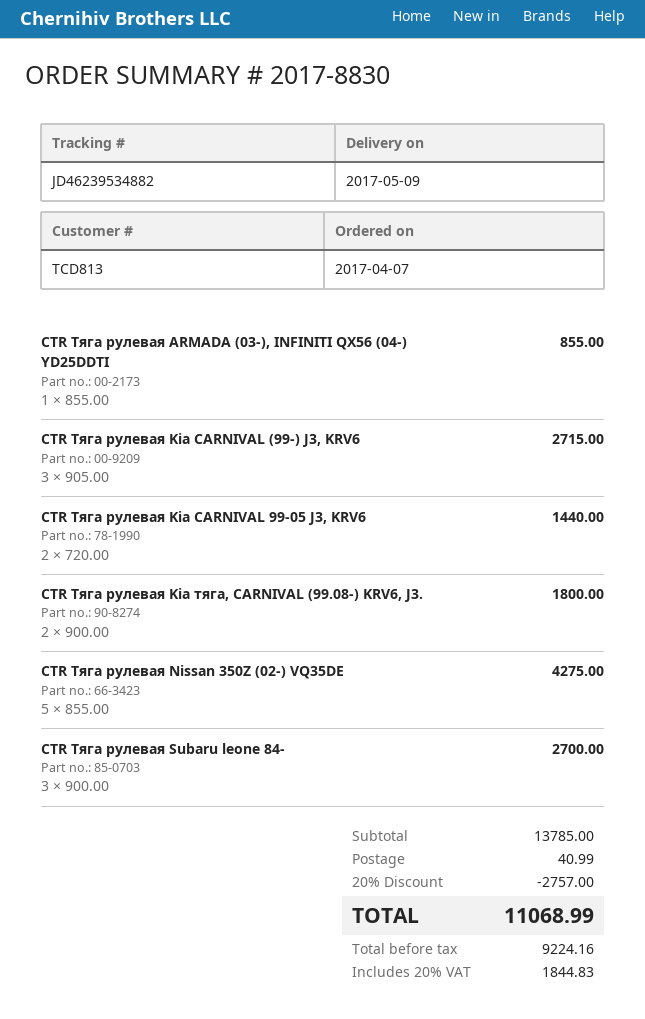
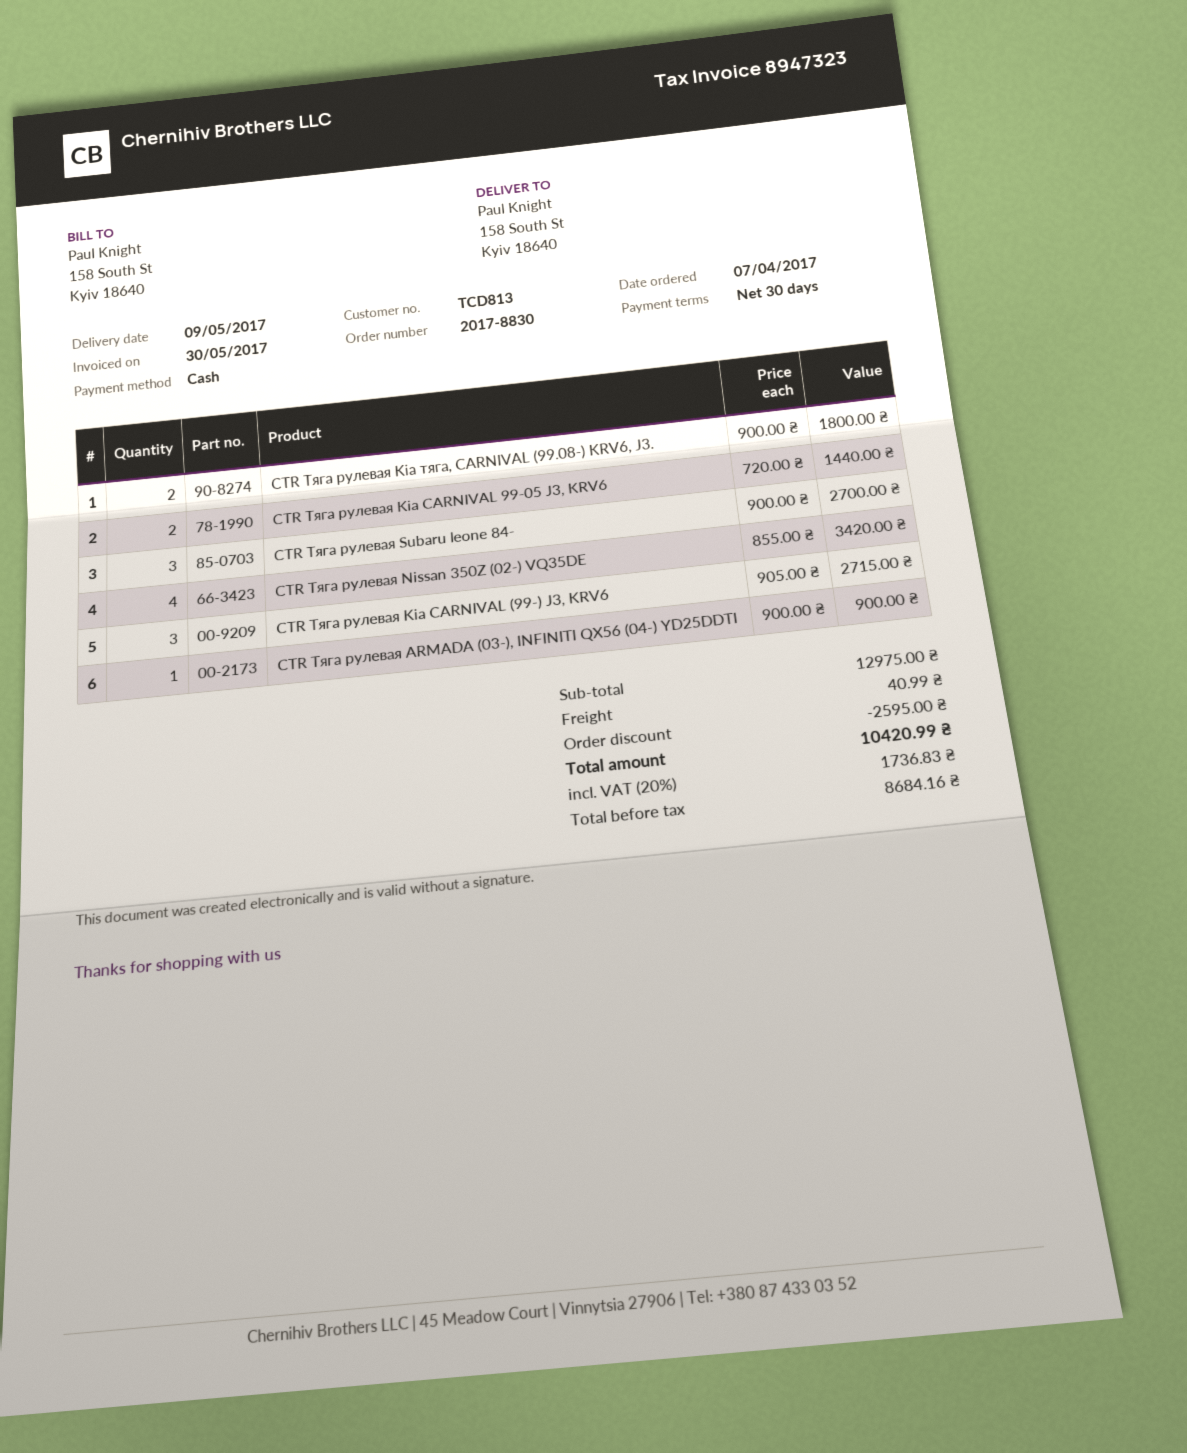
CTR Тяга рулевая ARMADA (03-), INFINITI QX56 (04-) YD25DDTI: 1 x 855.00 = 855.00 -> 1 x 900.00 = 900.00
CTR Тяга рулевая Nissan 350Z (02-) VQ35DE: 5 x 855.00 = 4275.00 -> 4 x 855.00 = 3420.00
subtotal: 13785.00 -> 12975.00
discount: 2757.00 -> 2595.00
net: 9224.16 -> 8684.16
tax: 20% = 1844.83 -> 20% = 1736.83
total: 11068.99 -> 10420.99

